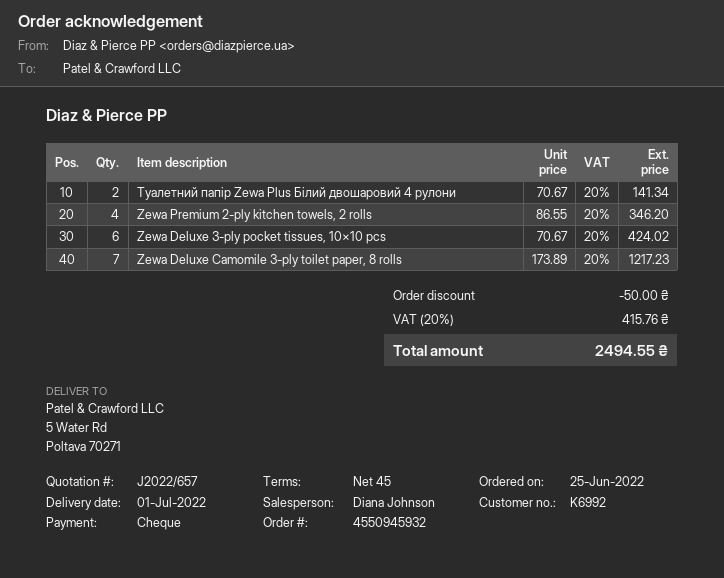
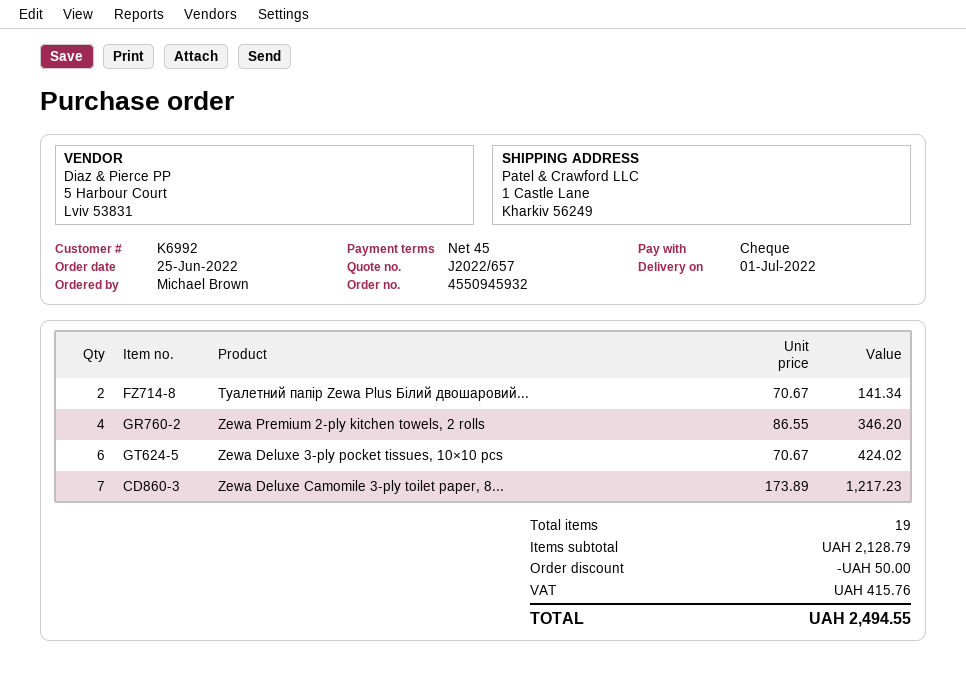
ship to: 5 Water Rd, Poltava 70271 -> 1 Castle Lane, Kharkiv 56249

